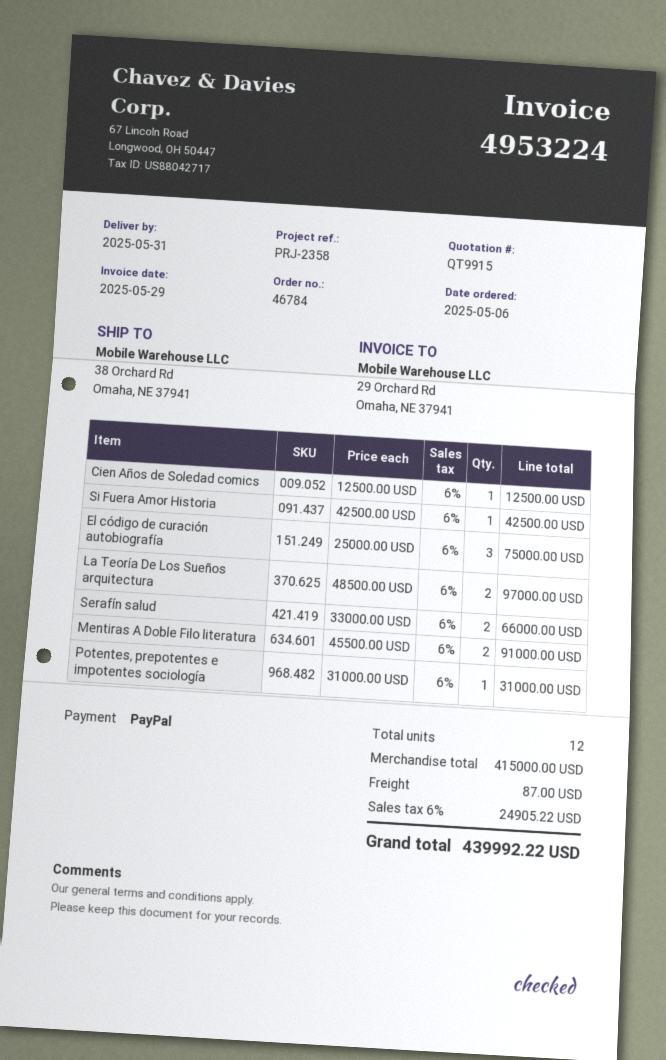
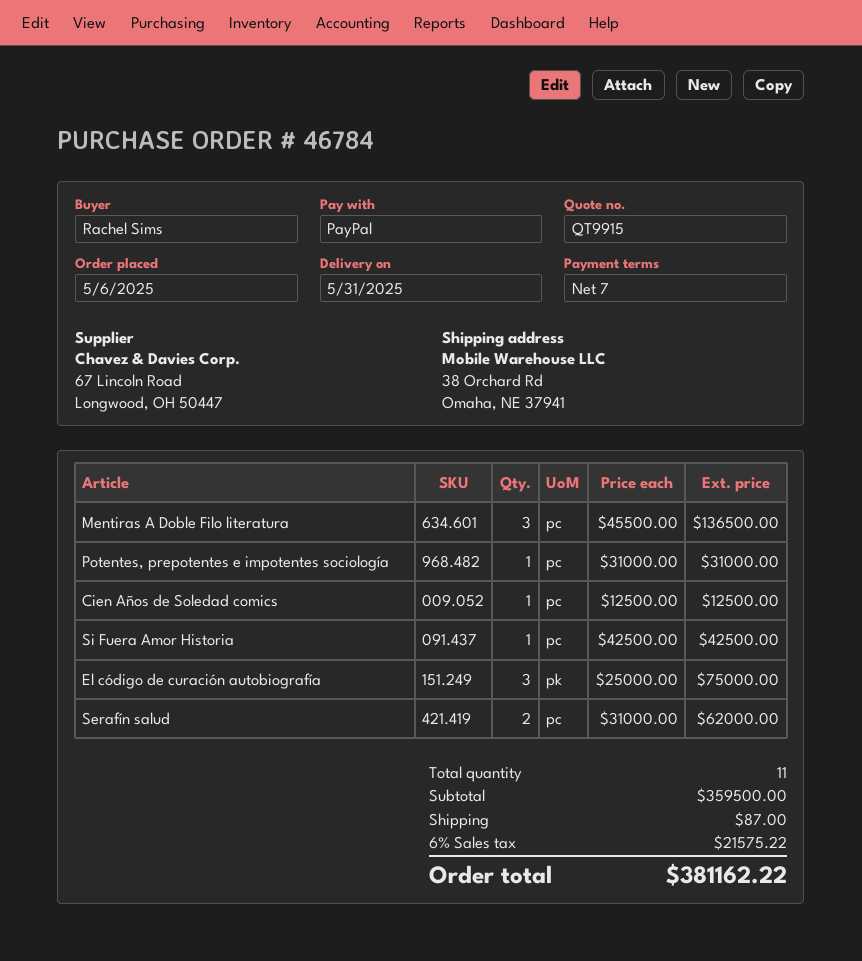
La Teoría De Los Sueños arquitectura: 2 x 48500.00 = 97000.00 -> none
Serafín salud: 2 x 33000.00 = 66000.00 -> 2 x 31000.00 = 62000.00
Mentiras A Doble Filo literatura: 2 x 45500.00 = 91000.00 -> 3 x 45500.00 = 136500.00
total quantity: 12 -> 11
subtotal: 415000.00 -> 359500.00
tax: 6% = 24905.22 -> 6% = 21575.22
total: 439992.22 -> 381162.22

